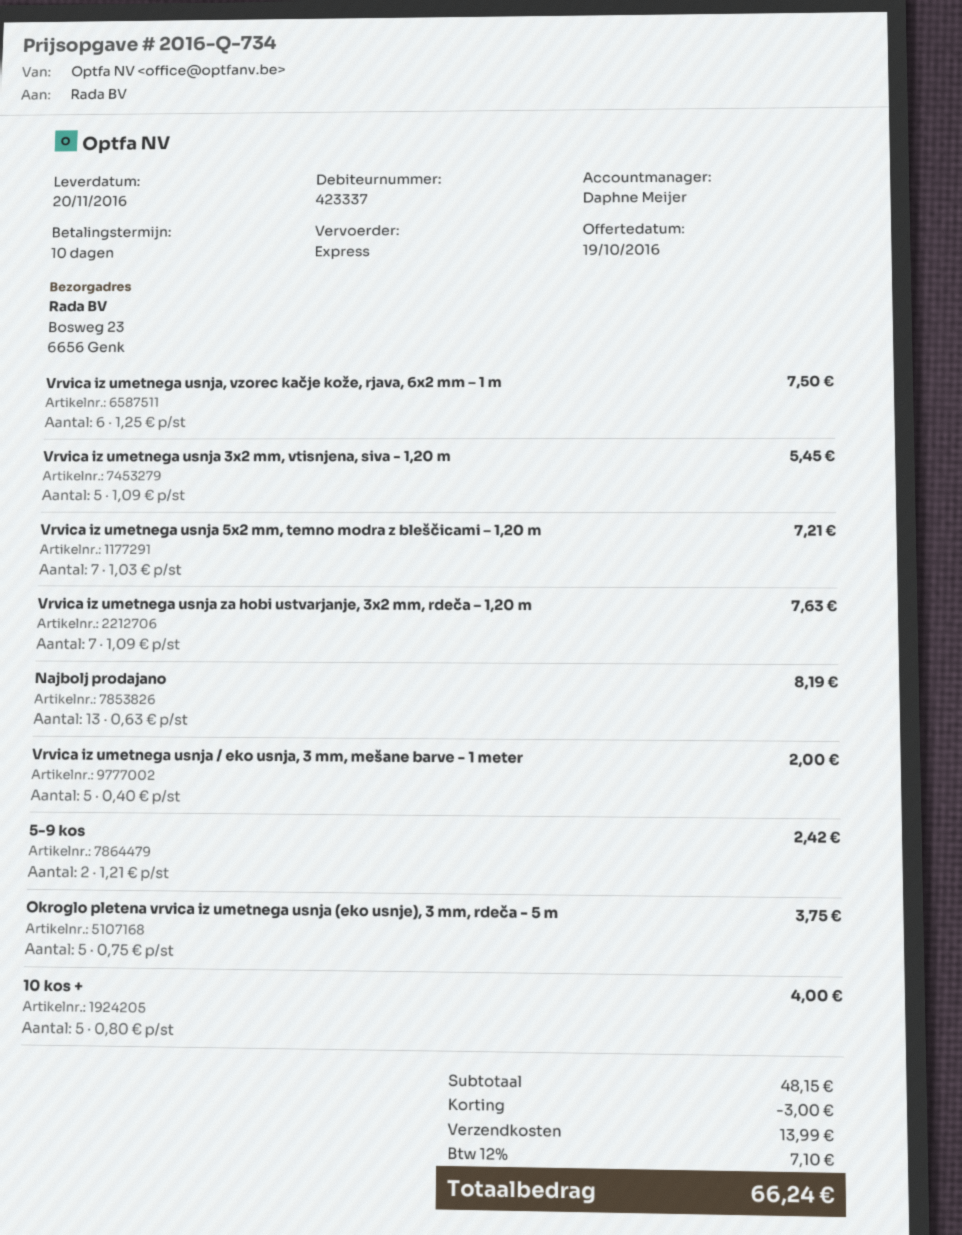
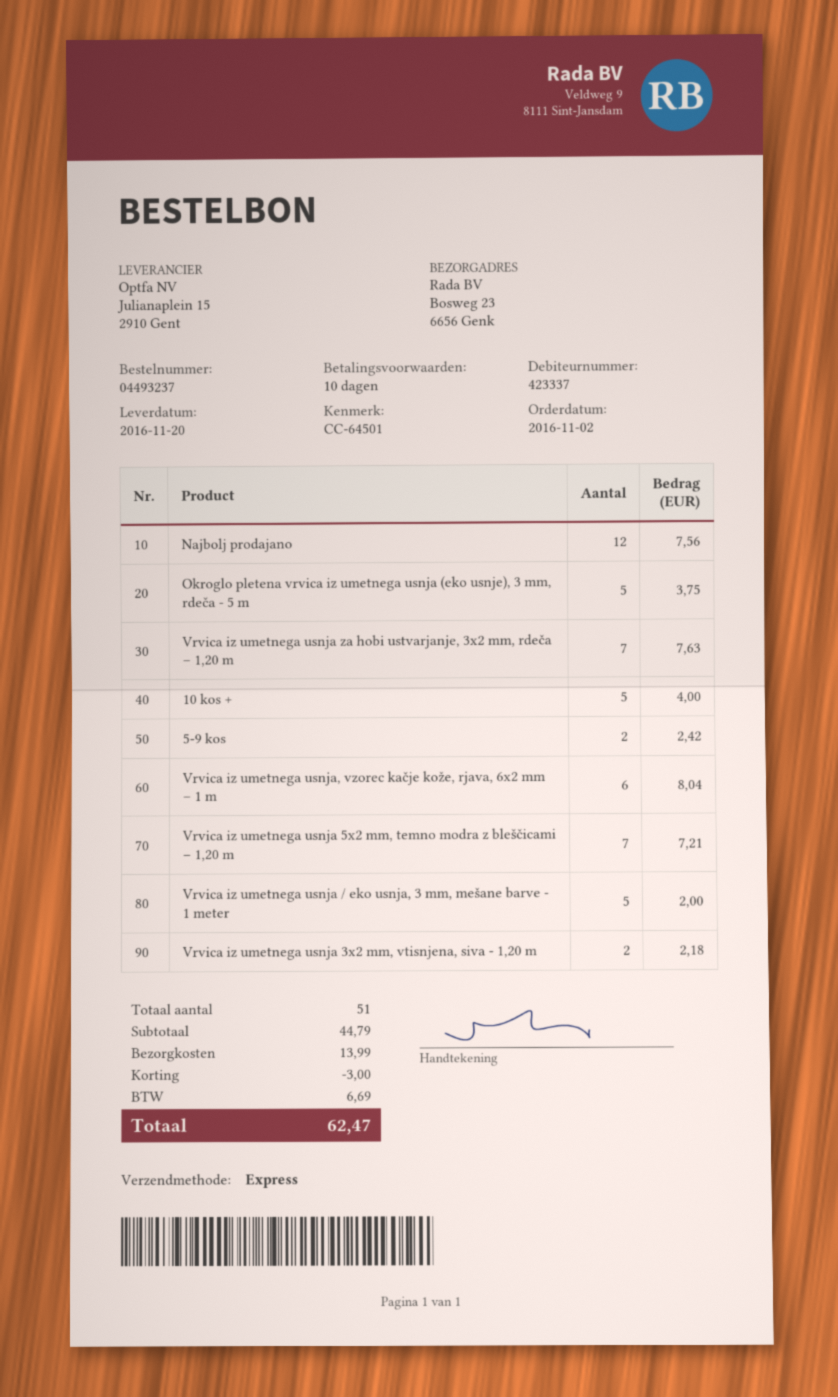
Vrvica iz umetnega usnja, vzorec kačje kože, rjava, 6x2 mm – 1 m: 6 for 7.50 -> 6 for 8.04
Vrvica iz umetnega usnja 3x2 mm, vtisnjena, siva - 1,20 m: 5 for 5.45 -> 2 for 2.18
Najbolj prodajano: 13 for 8.19 -> 12 for 7.56
subtotal: 48.15 -> 44.79
tax: 7.10 -> 6.69
total: 66.24 -> 62.47

